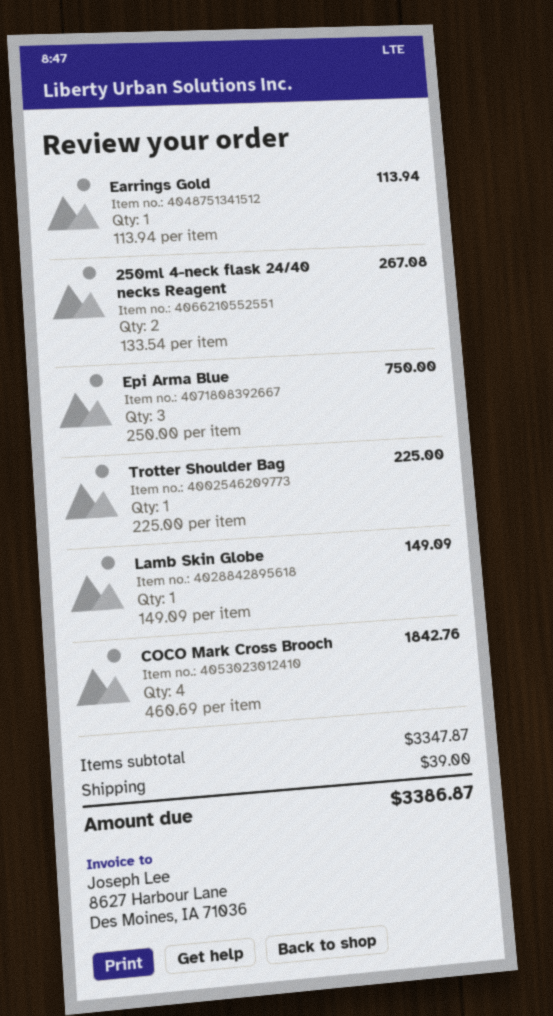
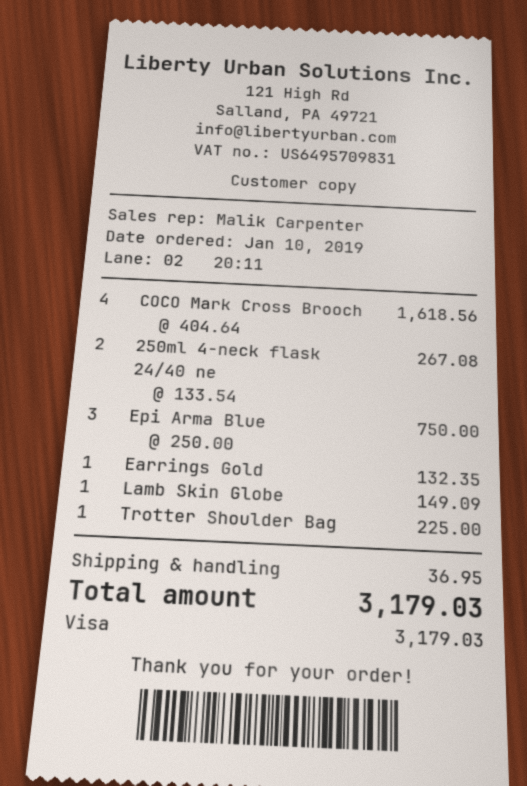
Earrings Gold: 1 x 113.94 = 113.94 -> 1 x 132.35 = 132.35
COCO Mark Cross Brooch: 4 x 460.69 = 1842.76 -> 4 x 404.64 = 1618.56
shipping: 39.00 -> 36.95
total: 3386.87 -> 3179.03

